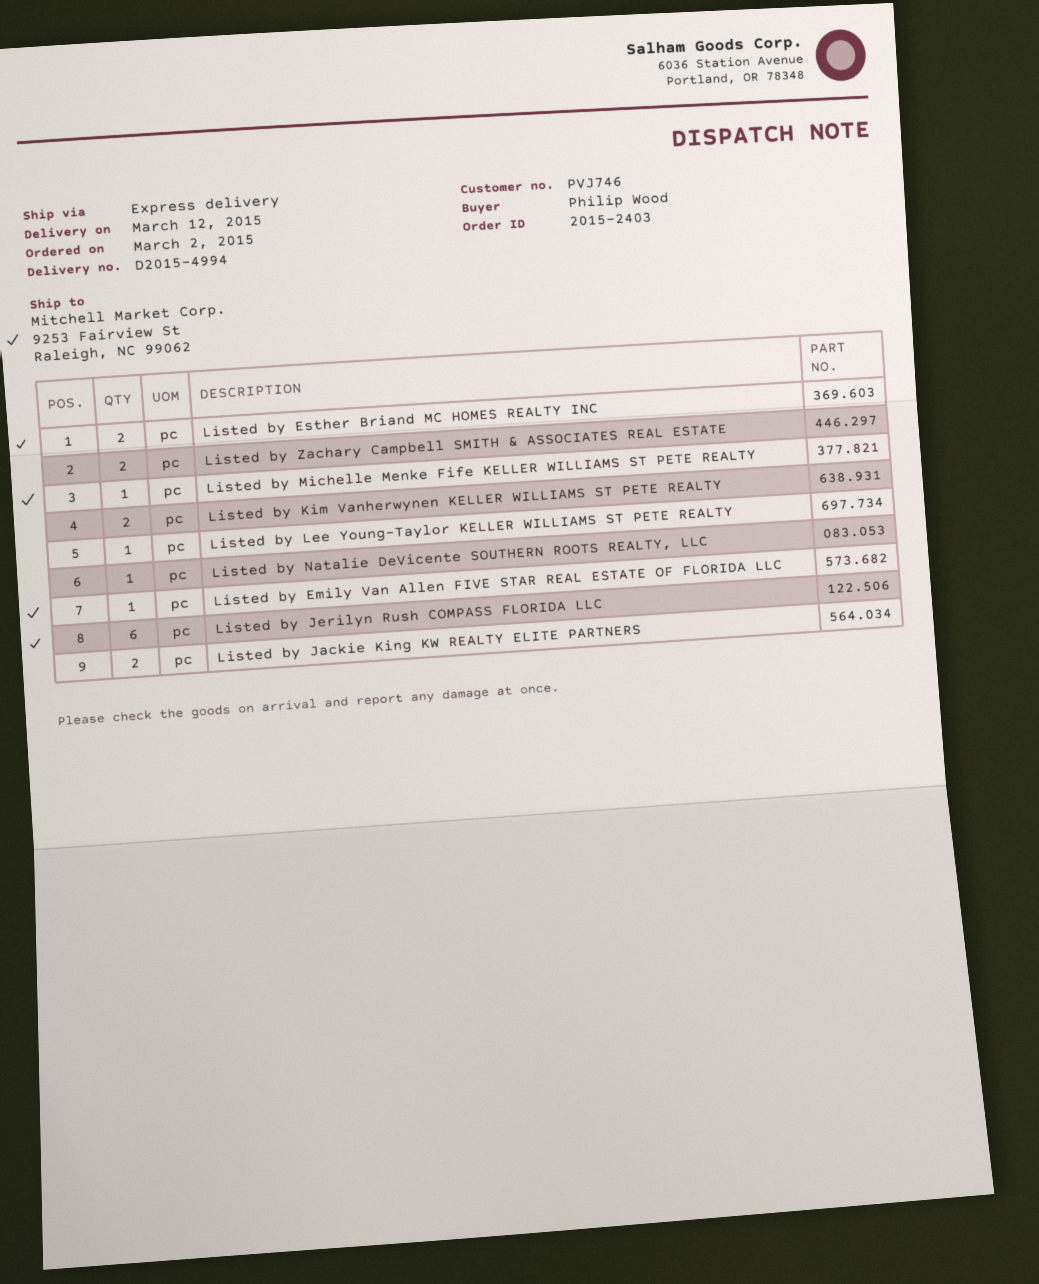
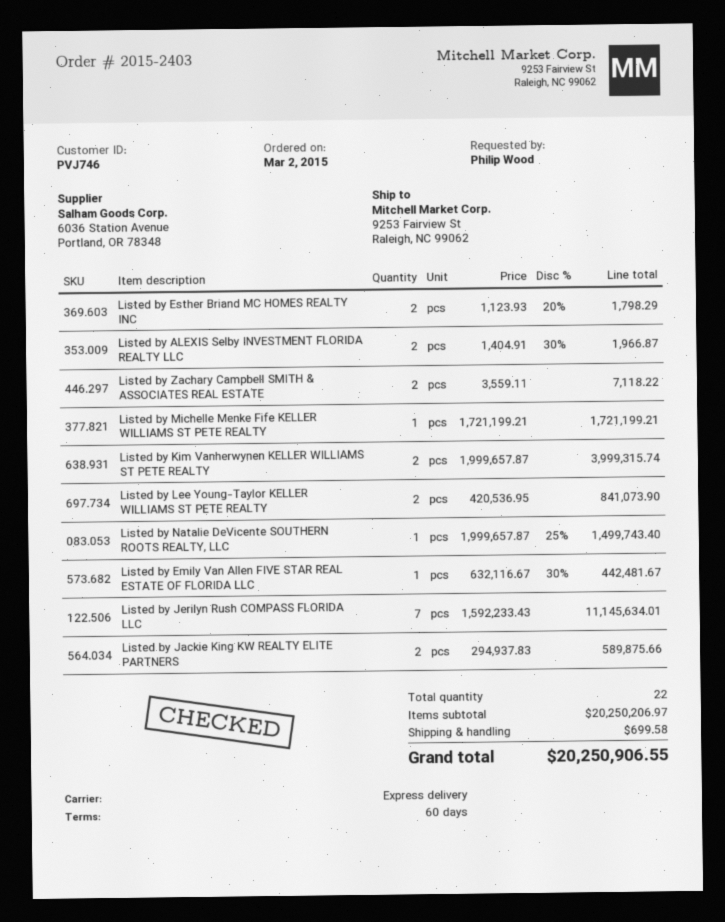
Listed by Lee Young-Taylor KELLER WILLIAMS ST PETE REALTY: 1 -> 2
Listed by Jerilyn Rush COMPASS FLORIDA LLC: 6 -> 7
Listed by ALEXIS Selby INVESTMENT FLORIDA REALTY LLC: none -> 2

